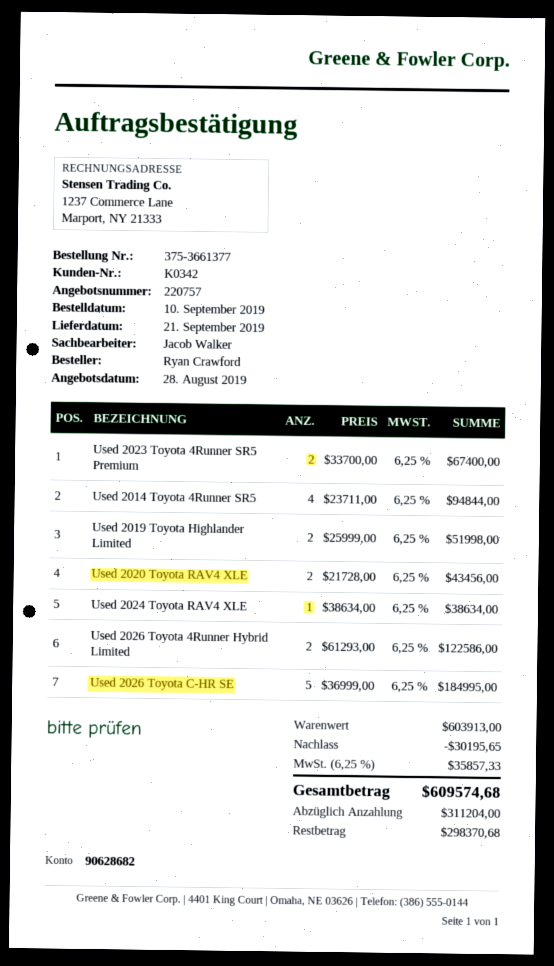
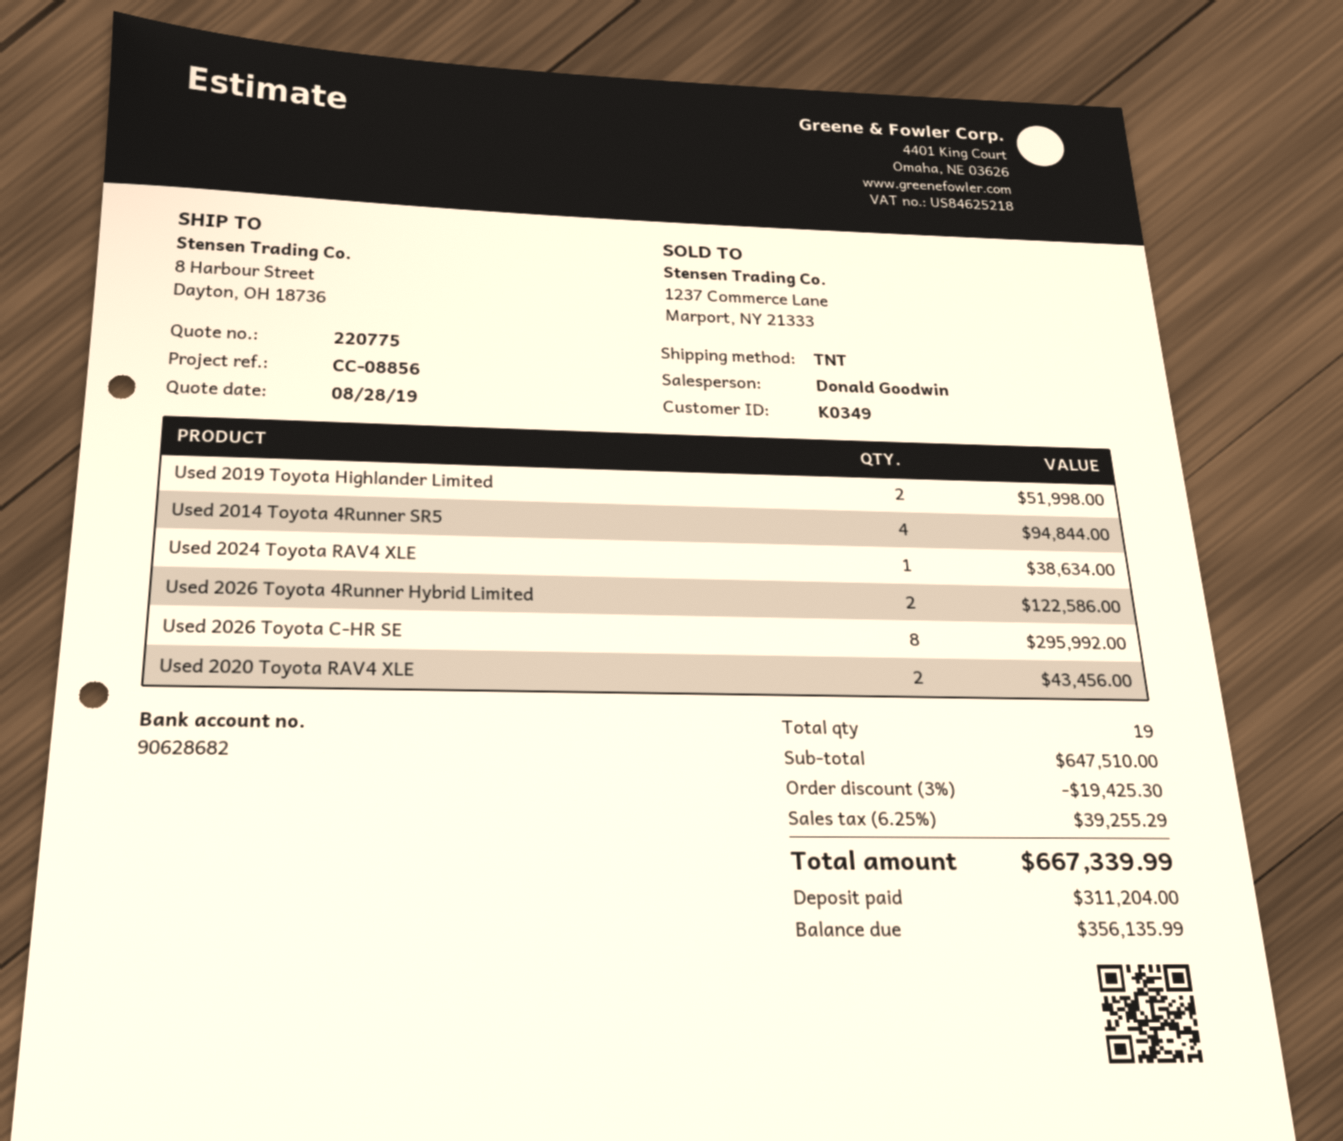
quote number: 220757 -> 220775
customer number: K0342 -> K0349
sales rep: Jacob Walker -> Donald Goodwin
Used 2023 Toyota 4Runner SR5 Premium: 2 for 67400.00 -> none
Used 2026 Toyota C-HR SE: 5 for 184995.00 -> 8 for 295992.00
subtotal: 603913.00 -> 647510.00
discount: 30195.65 -> 19425.30
tax: 6.25% = 35857.33 -> 6.25% = 39255.29
total: 609574.68 -> 667339.99
balance: 298370.68 -> 356135.99

